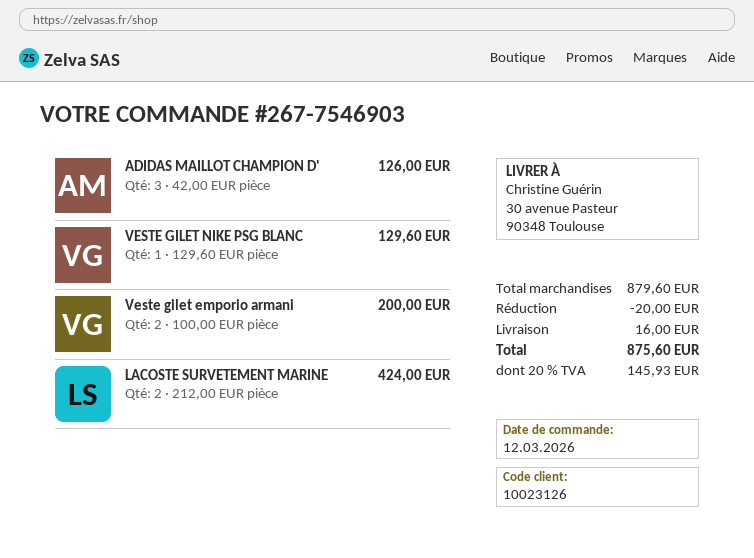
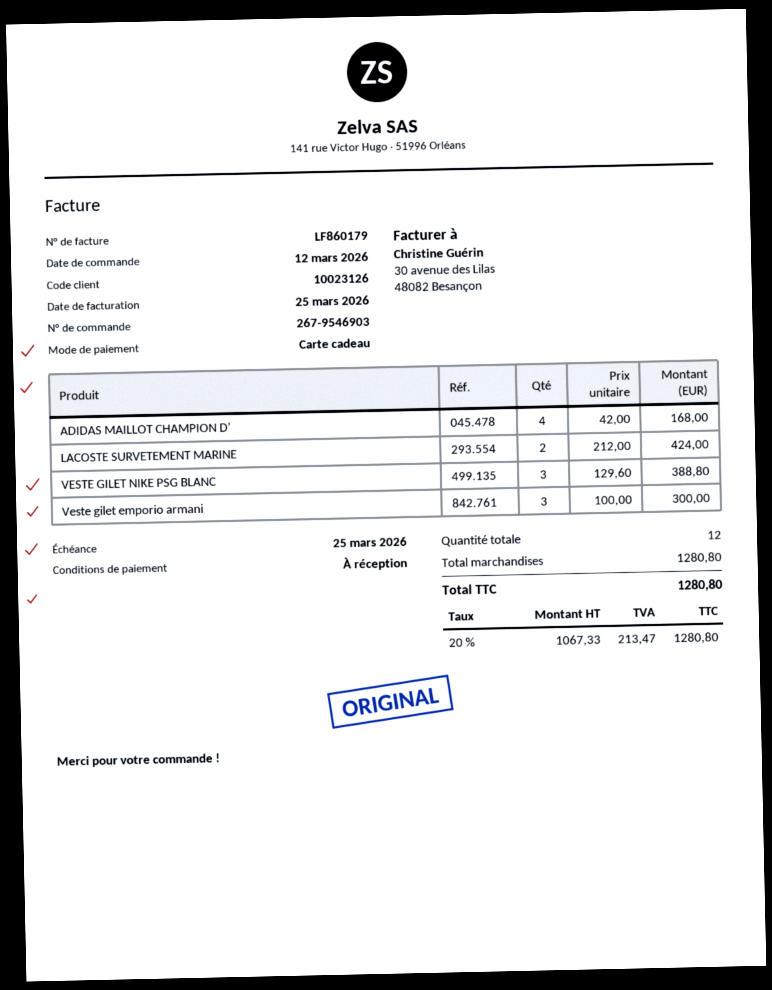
order number: 267-7546903 -> 267-9546903
ADIDAS MAILLOT CHAMPION D': 3 x 42.00 = 126.00 -> 4 x 42.00 = 168.00
VESTE GILET NIKE PSG BLANC: 1 x 129.60 = 129.60 -> 3 x 129.60 = 388.80
Veste gilet emporio armani: 2 x 100.00 = 200.00 -> 3 x 100.00 = 300.00
subtotal: 879.60 -> 1280.80
discount: 20.00 -> none
shipping: 16.00 -> none
tax: 20% = 145.93 -> 20% = 213.47
total: 875.60 -> 1280.80

